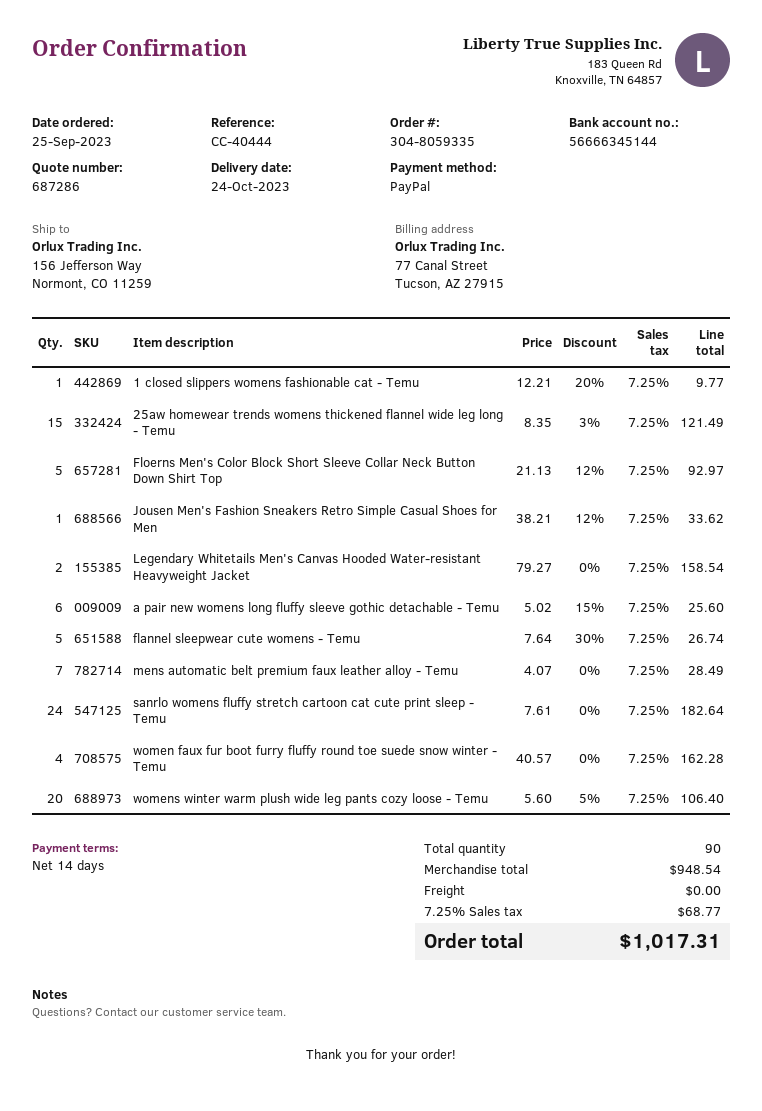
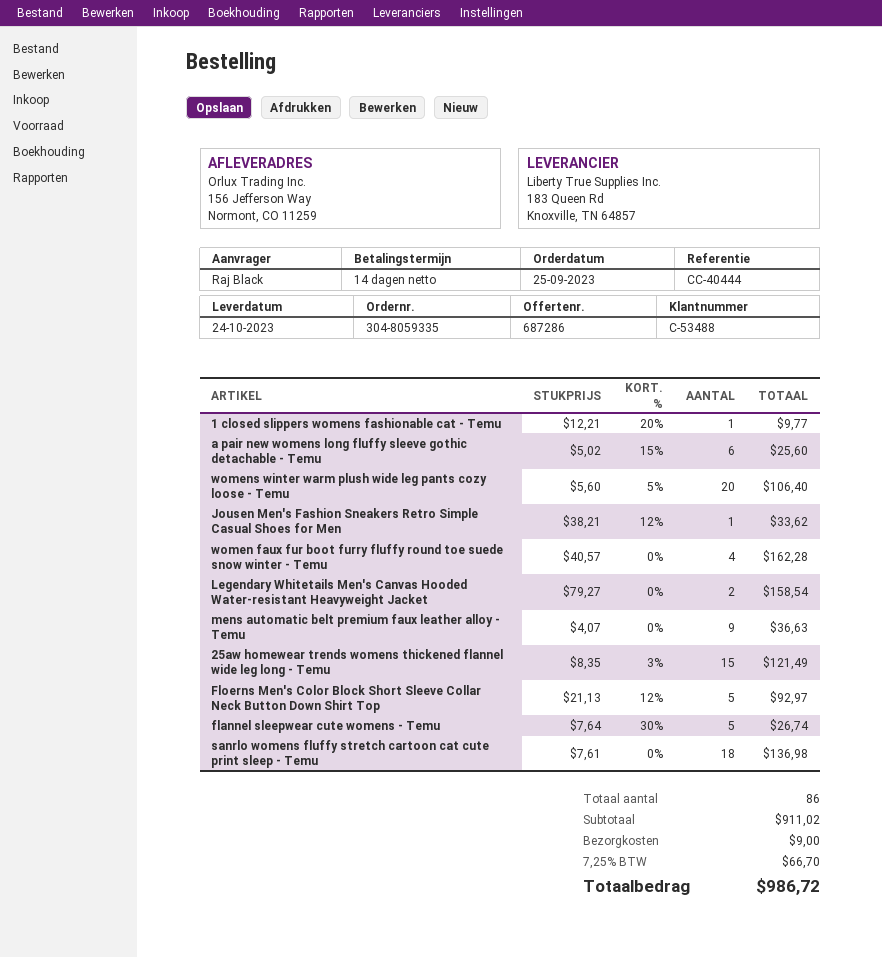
mens automatic belt premium faux leather alloy - Temu: 7 x 4.07 = 28.49 -> 9 x 4.07 = 36.63
sanrlo womens fluffy stretch cartoon cat cute print sleep - Temu: 24 x 7.61 = 182.64 -> 18 x 7.61 = 136.98
total quantity: 90 -> 86
subtotal: 948.54 -> 911.02
shipping: 0.00 -> 9.00
tax: 7.25% = 68.77 -> 7.25% = 66.70
total: 1017.31 -> 986.72

